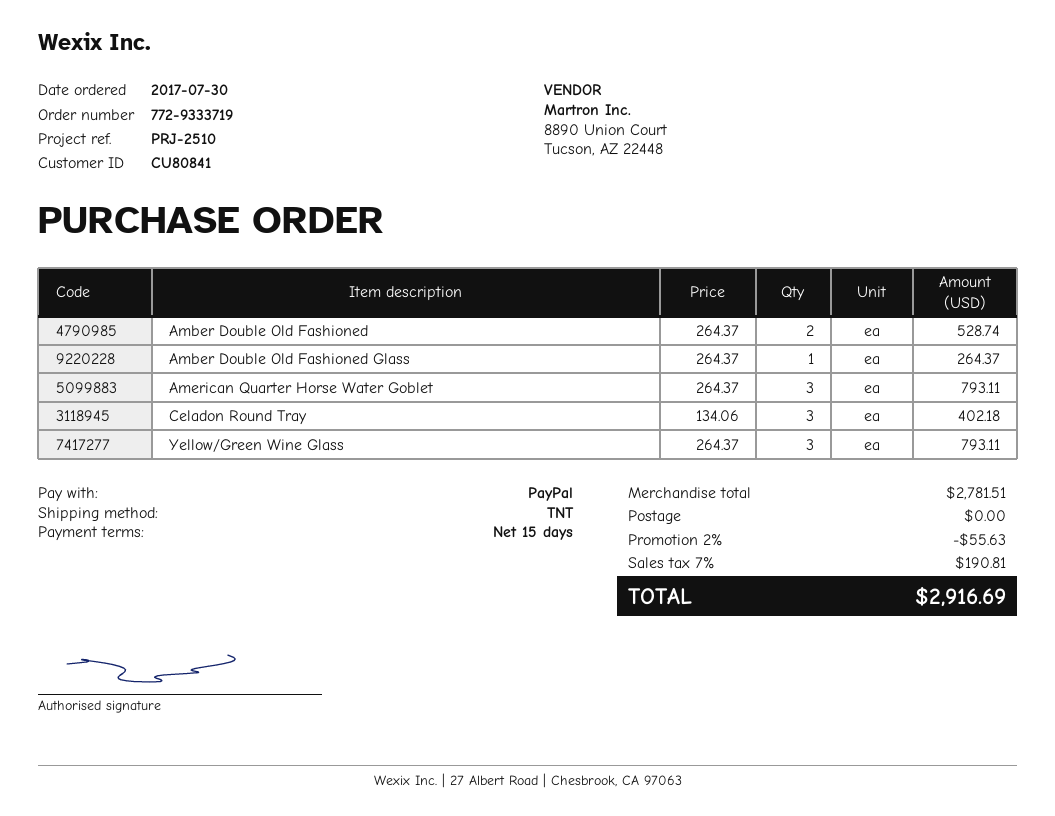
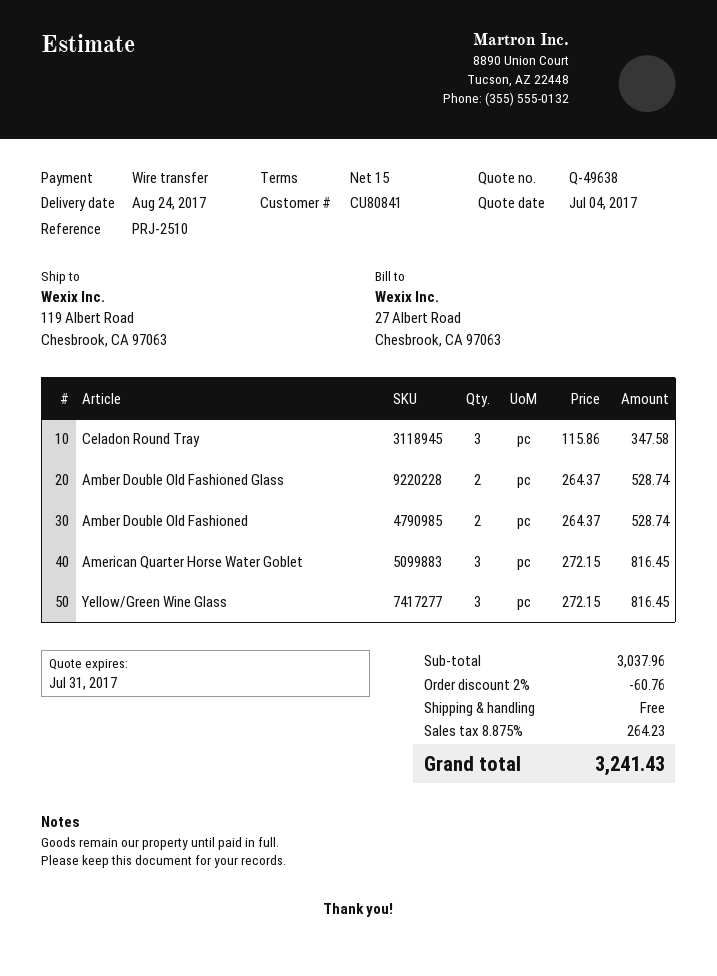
payment method: PayPal -> bank transfer
Amber Double Old Fashioned Glass: 1 x 264.37 = 264.37 -> 2 x 264.37 = 528.74
American Quarter Horse Water Goblet: 3 x 264.37 = 793.11 -> 3 x 272.15 = 816.45
Celadon Round Tray: 3 x 134.06 = 402.18 -> 3 x 115.86 = 347.58
Yellow/Green Wine Glass: 3 x 264.37 = 793.11 -> 3 x 272.15 = 816.45
subtotal: 2781.51 -> 3037.96
discount: 2% = 55.63 -> 2% = 60.76
tax: 7% = 190.81 -> 8.875% = 264.23
total: 2916.69 -> 3241.43

